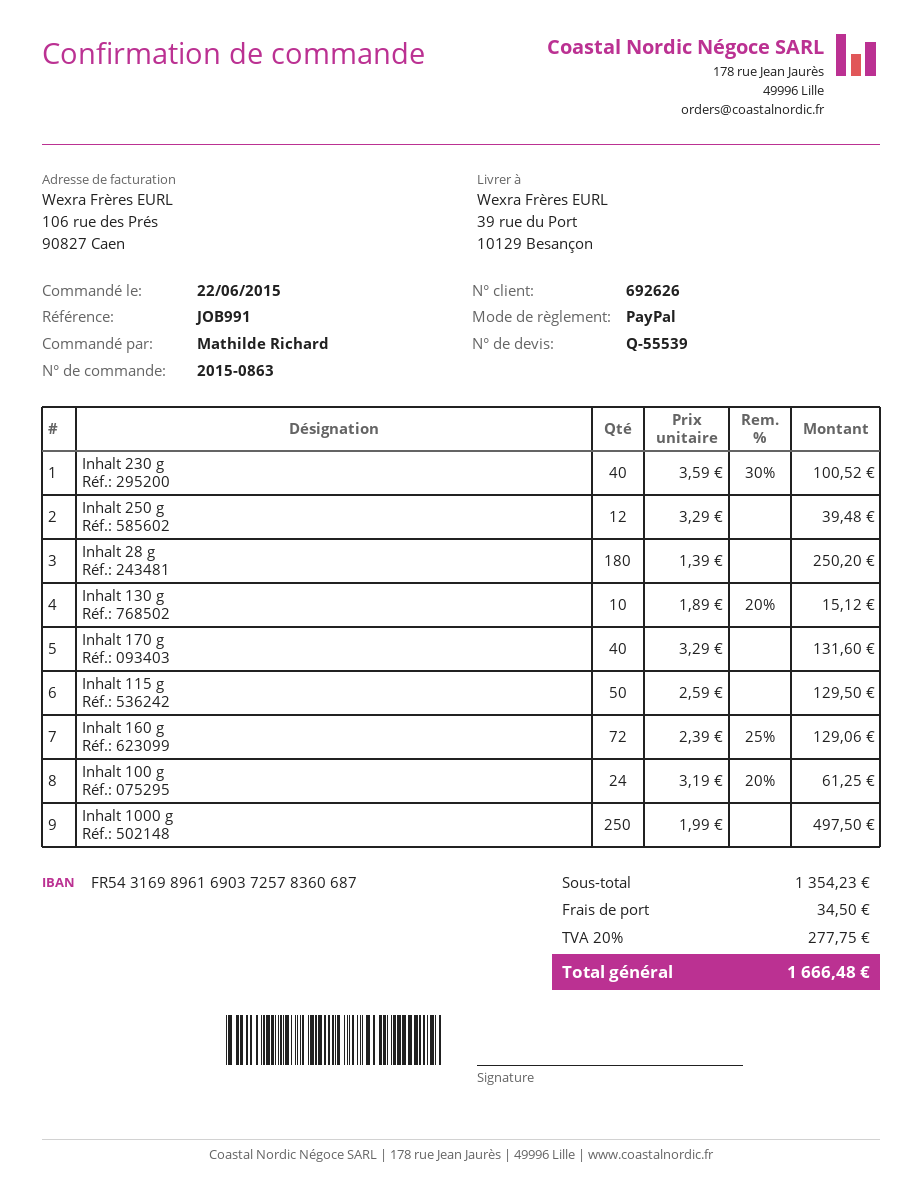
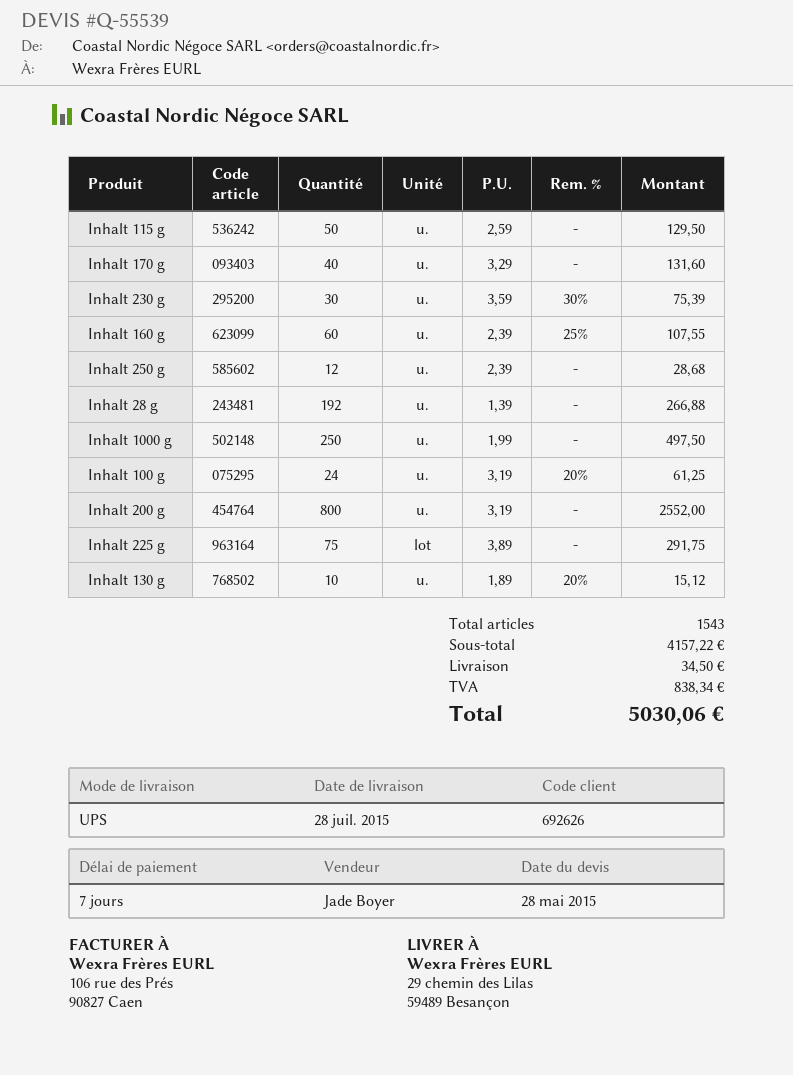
ship to: 39 rue du Port, 10129 Besançon -> 29 chemin des Lilas, 59489 Besançon
Inhalt 230 g: 40 x 3.59 - 30% = 100.52 -> 30 x 3.59 - 30% = 75.39
Inhalt 250 g: 12 x 3.29 = 39.48 -> 12 x 2.39 = 28.68
Inhalt 28 g: 180 x 1.39 = 250.20 -> 192 x 1.39 = 266.88
Inhalt 160 g: 72 x 2.39 - 25% = 129.06 -> 60 x 2.39 - 25% = 107.55
Inhalt 200 g: none -> 800 x 3.19 = 2552.00
Inhalt 225 g: none -> 75 x 3.89 = 291.75
subtotal: 1354.23 -> 4157.22
tax: 277.75 -> 838.34
total: 1666.48 -> 5030.06

